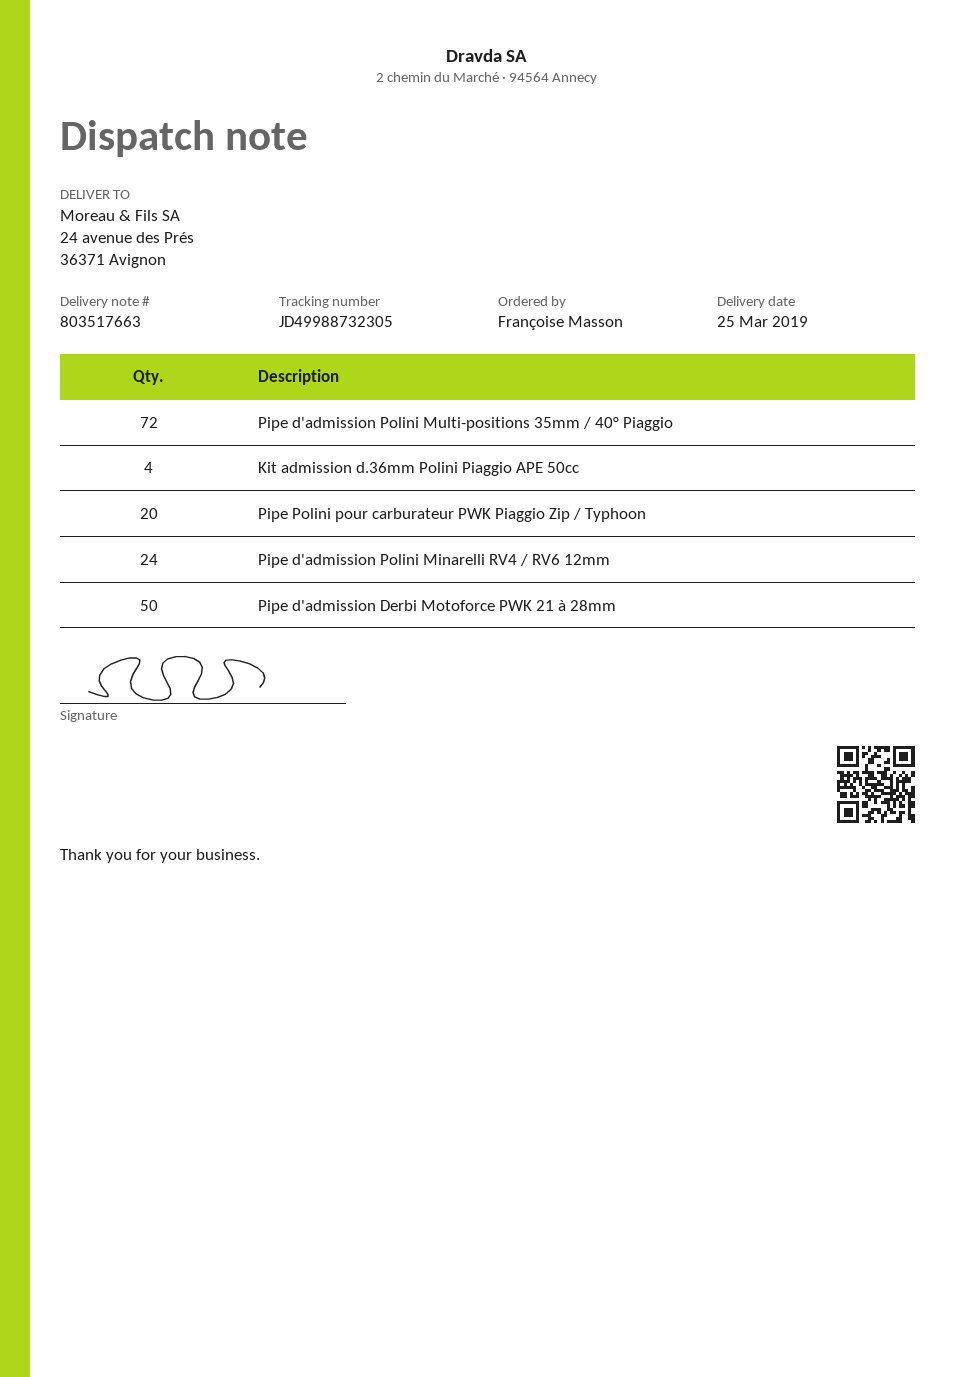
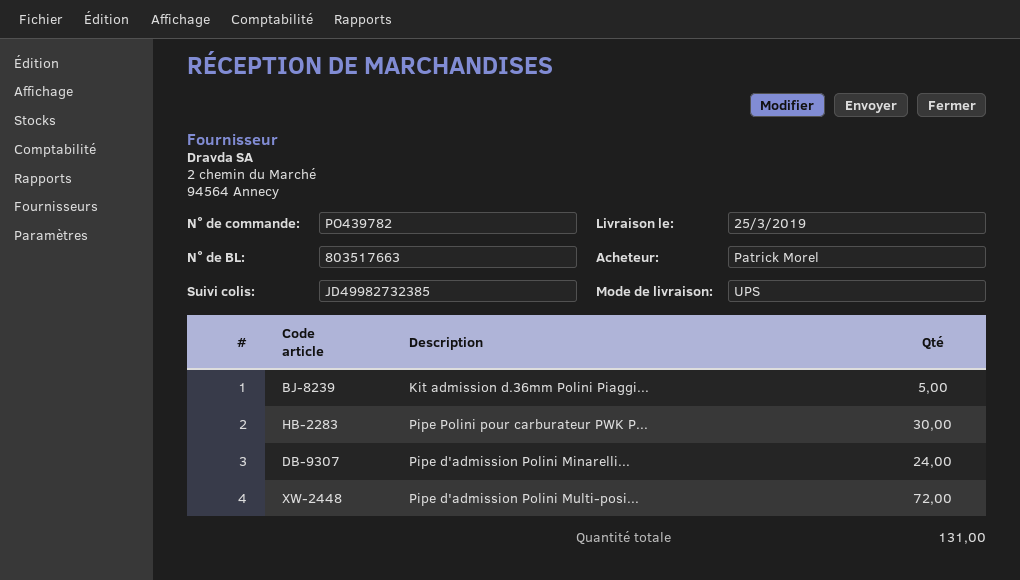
ordered by: Françoise Masson -> Patrick Morel
tracking number: JD49988732305 -> JD49982732385
Kit admission d.36mm Polini Piaggio APE 50cc: 4 -> 5
Pipe Polini pour carburateur PWK Piaggio Zip / Typhoon: 20 -> 30
Pipe d'admission Derbi Motoforce PWK 21 à 28mm: 50 -> none

